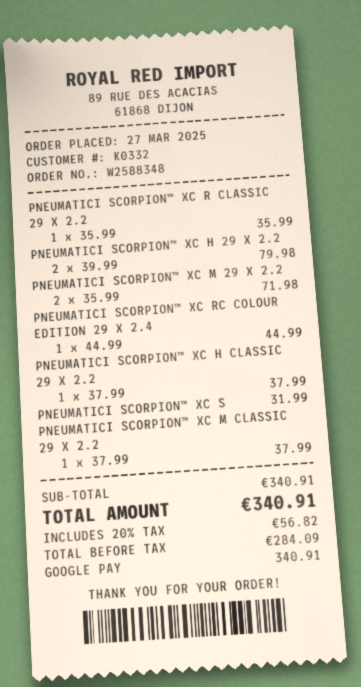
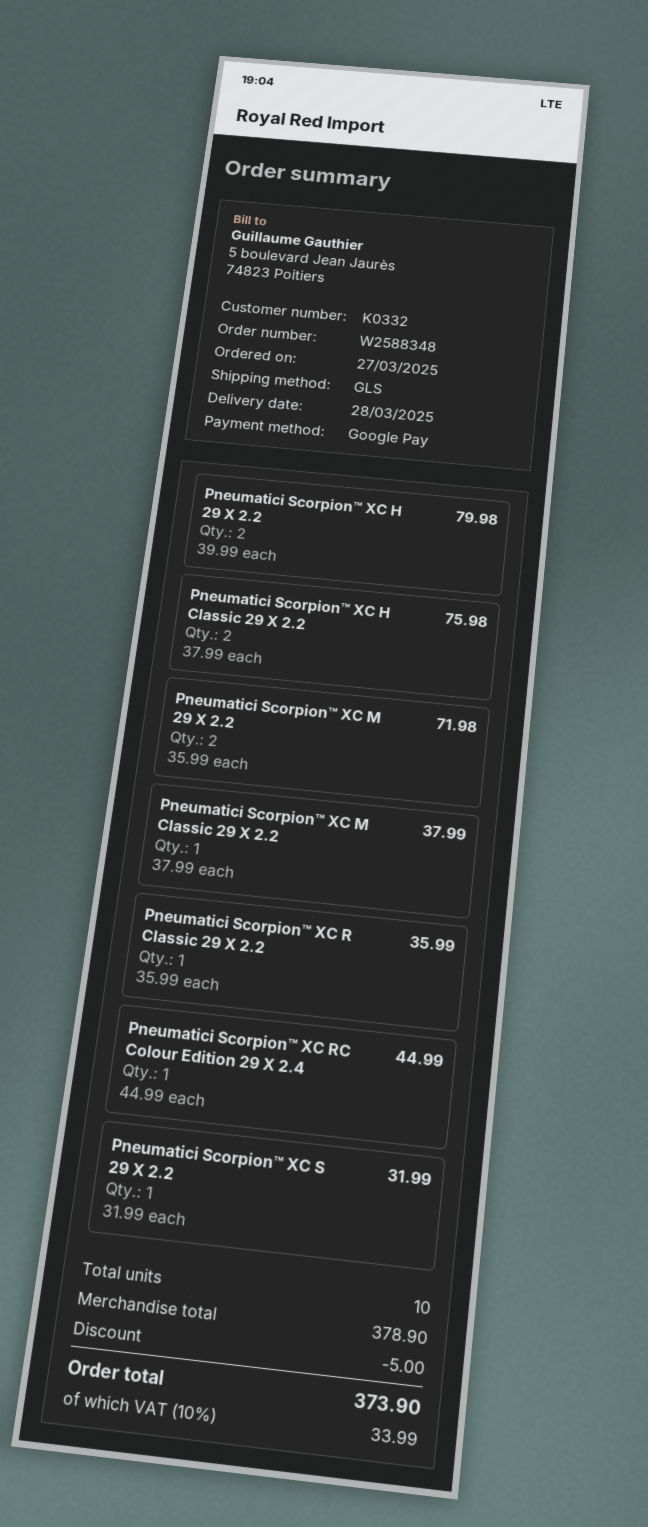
PNEUMATICI SCORPION™ XC H CLASSIC 29 X 2.2: 1 x 37.99 = 37.99 -> 2 x 37.99 = 75.98
subtotal: 340.91 -> 378.90
discount: none -> 5.00
tax: 20% = 56.82 -> 10% = 33.99
total: 340.91 -> 373.90

